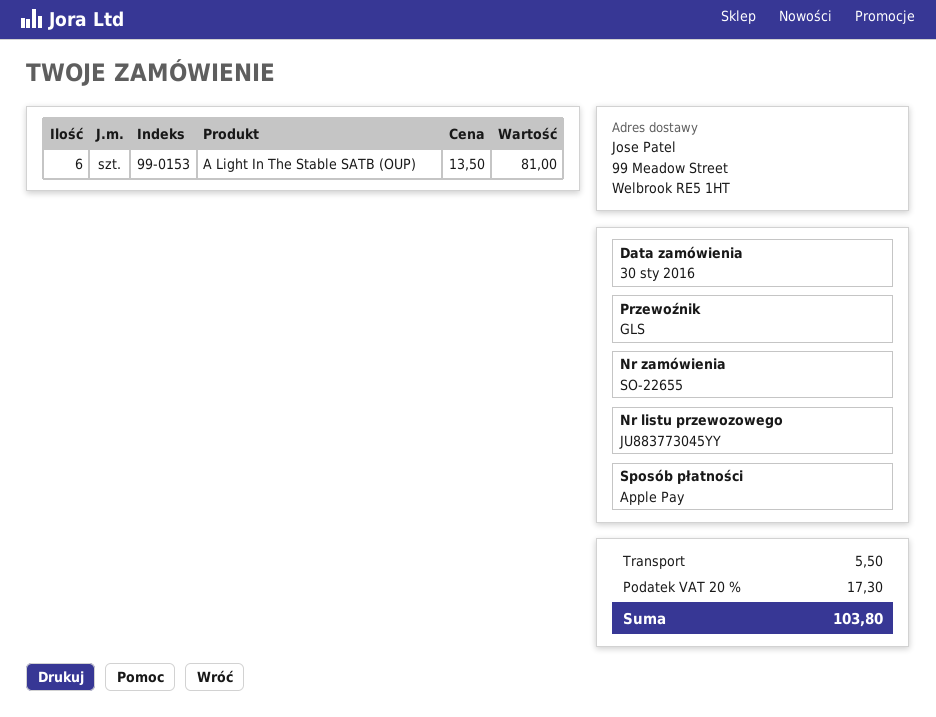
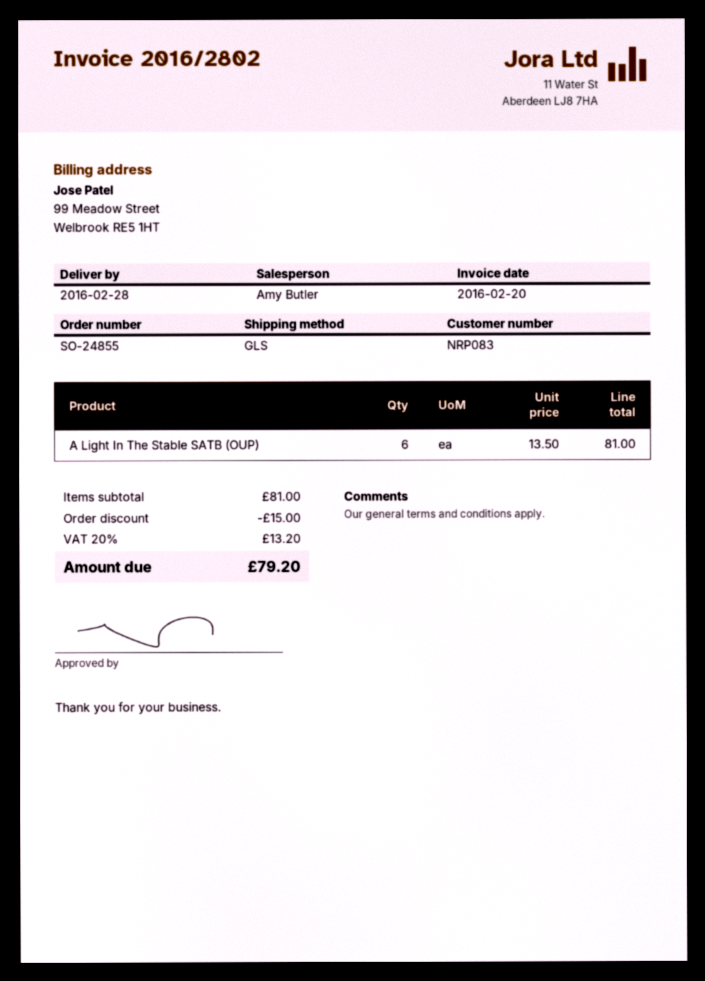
order number: SO-22655 -> SO-24855
discount: none -> 15.00
shipping: 5.50 -> none
tax: 20% = 17.30 -> 20% = 13.20
total: 103.80 -> 79.20

